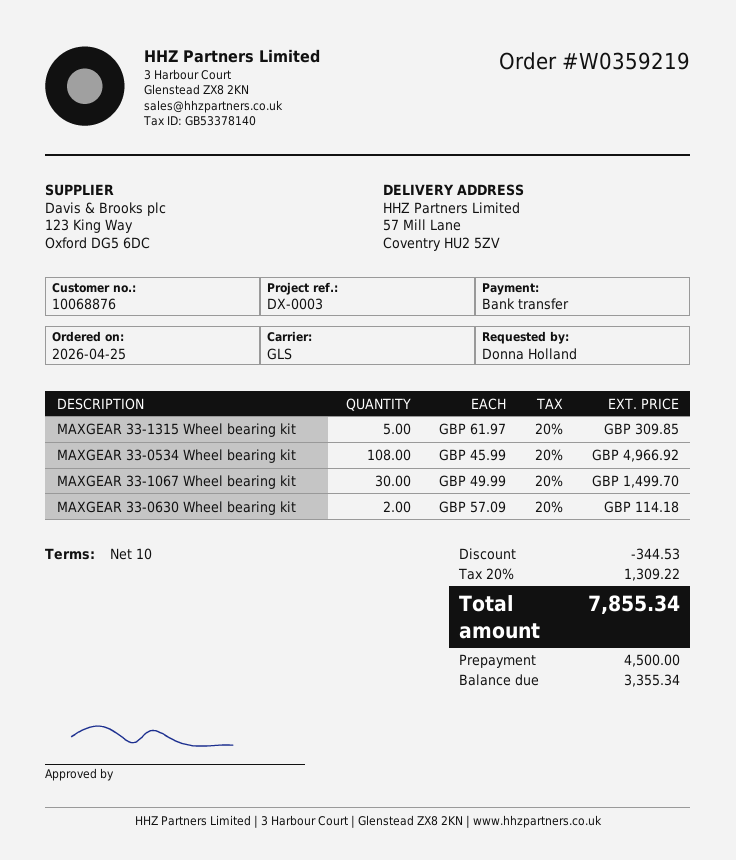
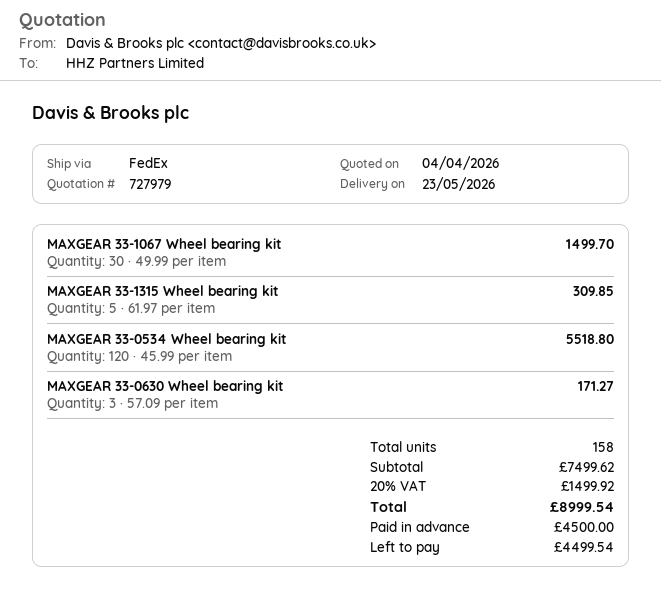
shipping method: GLS -> FedEx
MAXGEAR 33-0534 Wheel bearing kit: 108 x 45.99 = 4966.92 -> 120 x 45.99 = 5518.80
MAXGEAR 33-0630 Wheel bearing kit: 2 x 57.09 = 114.18 -> 3 x 57.09 = 171.27
discount: 344.53 -> none
tax: 20% = 1309.22 -> 20% = 1499.92
total: 7855.34 -> 8999.54
balance: 3355.34 -> 4499.54

